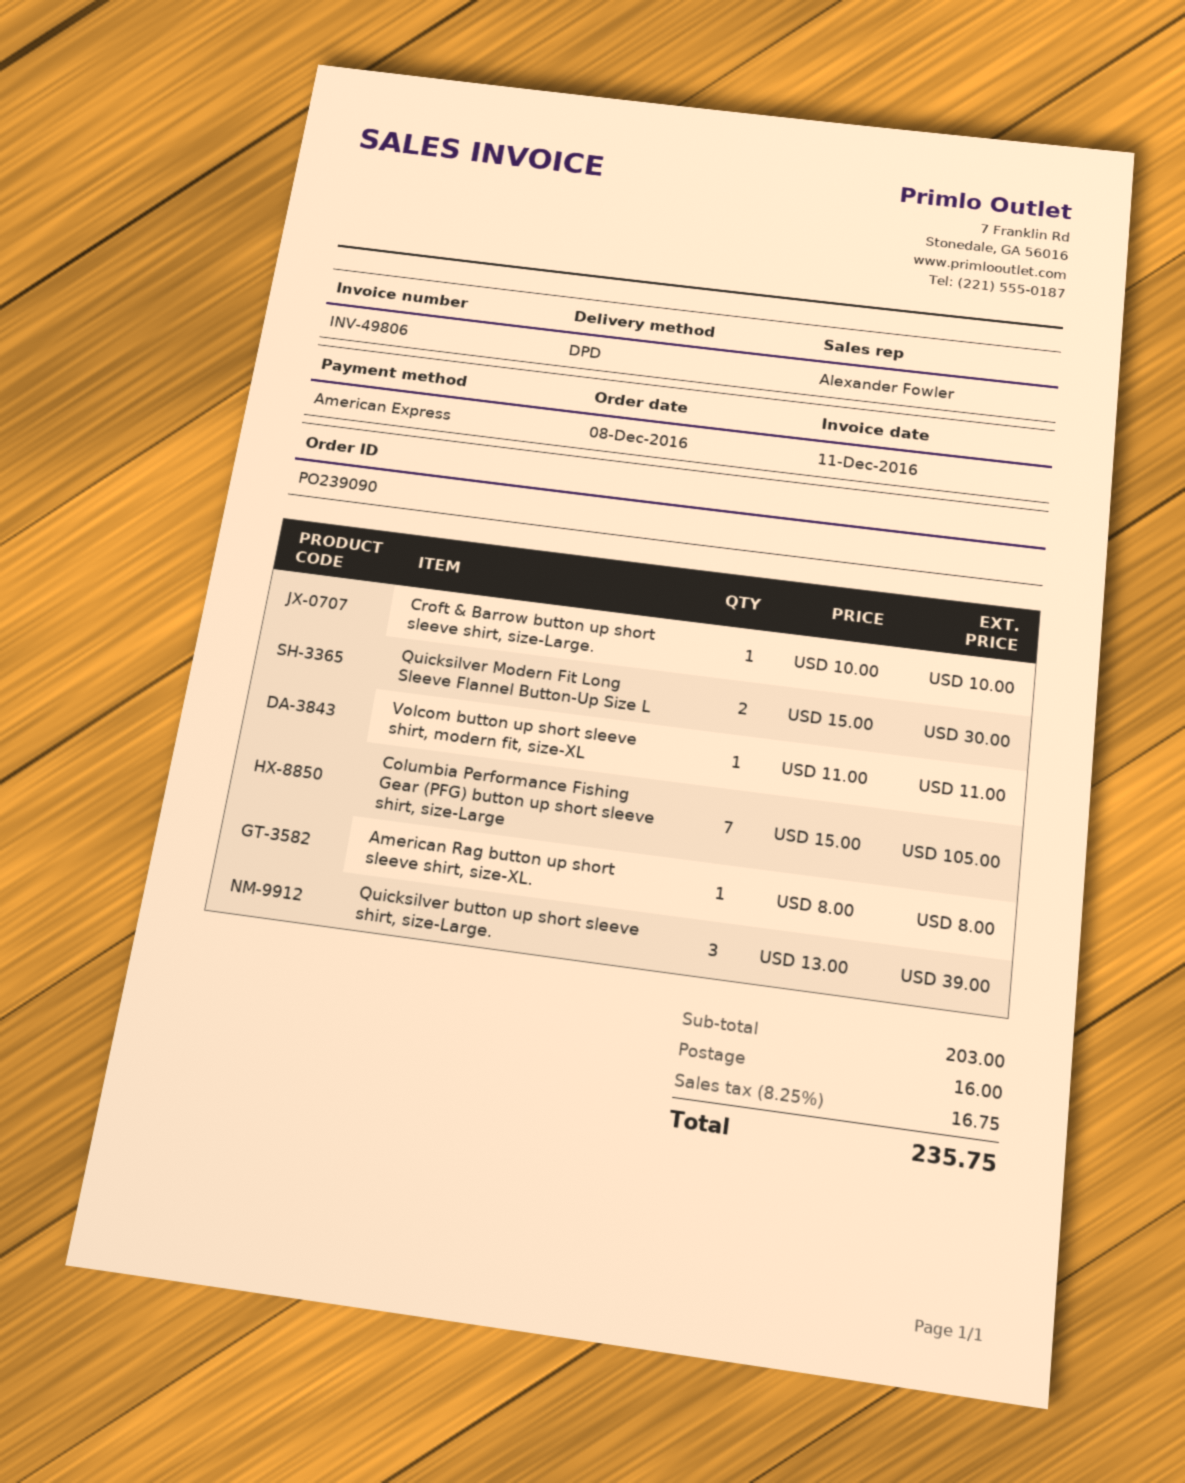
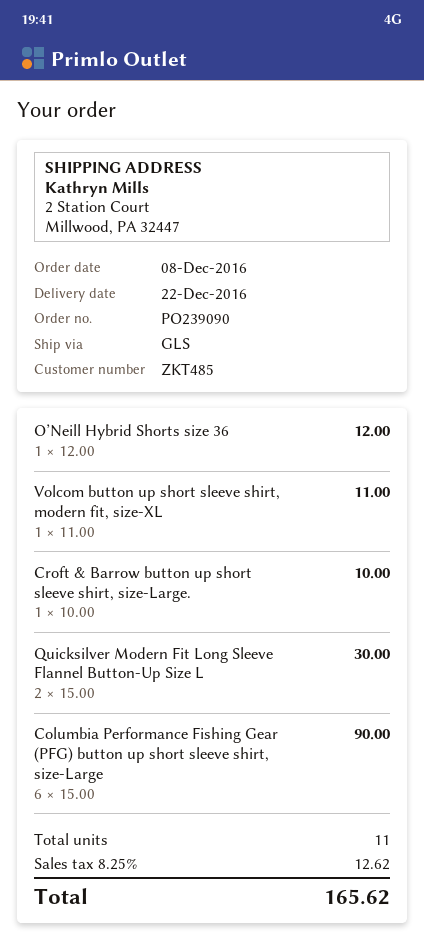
shipping method: DPD -> GLS
Columbia Performance Fishing Gear (PFG) button up short sleeve shirt, size-Large: 7 x 15.00 = 105.00 -> 6 x 15.00 = 90.00
American Rag button up short sleeve shirt, size-XL.: 1 x 8.00 = 8.00 -> none
Quicksilver button up short sleeve shirt, size-Large.: 3 x 13.00 = 39.00 -> none
O’Neill Hybrid Shorts size 36: none -> 1 x 12.00 = 12.00
shipping: 16.00 -> none
tax: 8.25% = 16.75 -> 8.25% = 12.62
total: 235.75 -> 165.62

